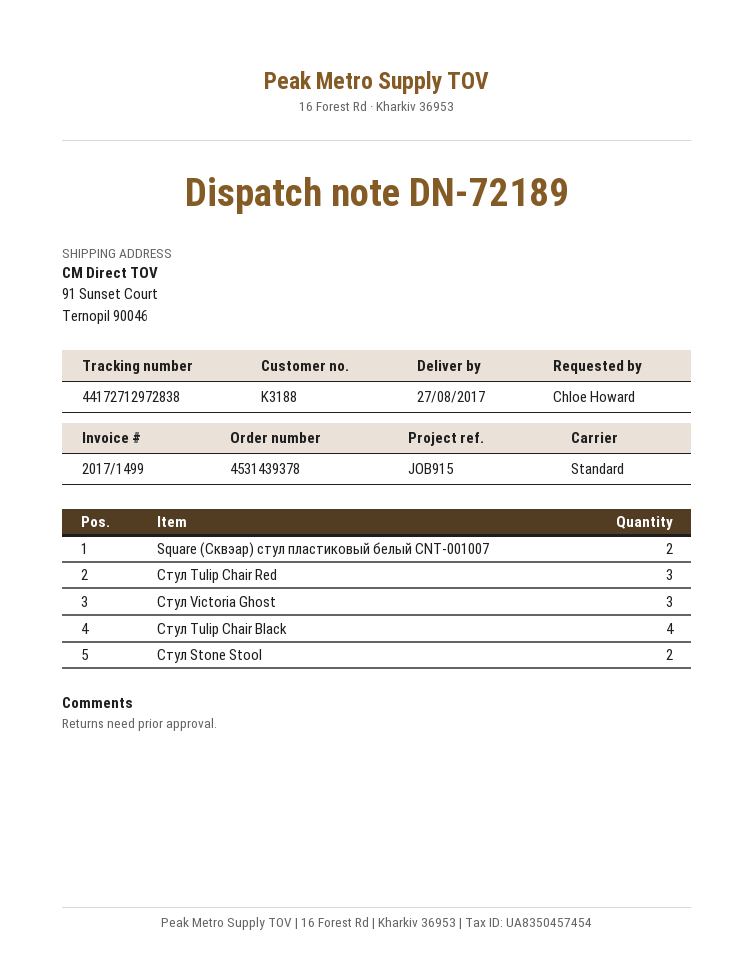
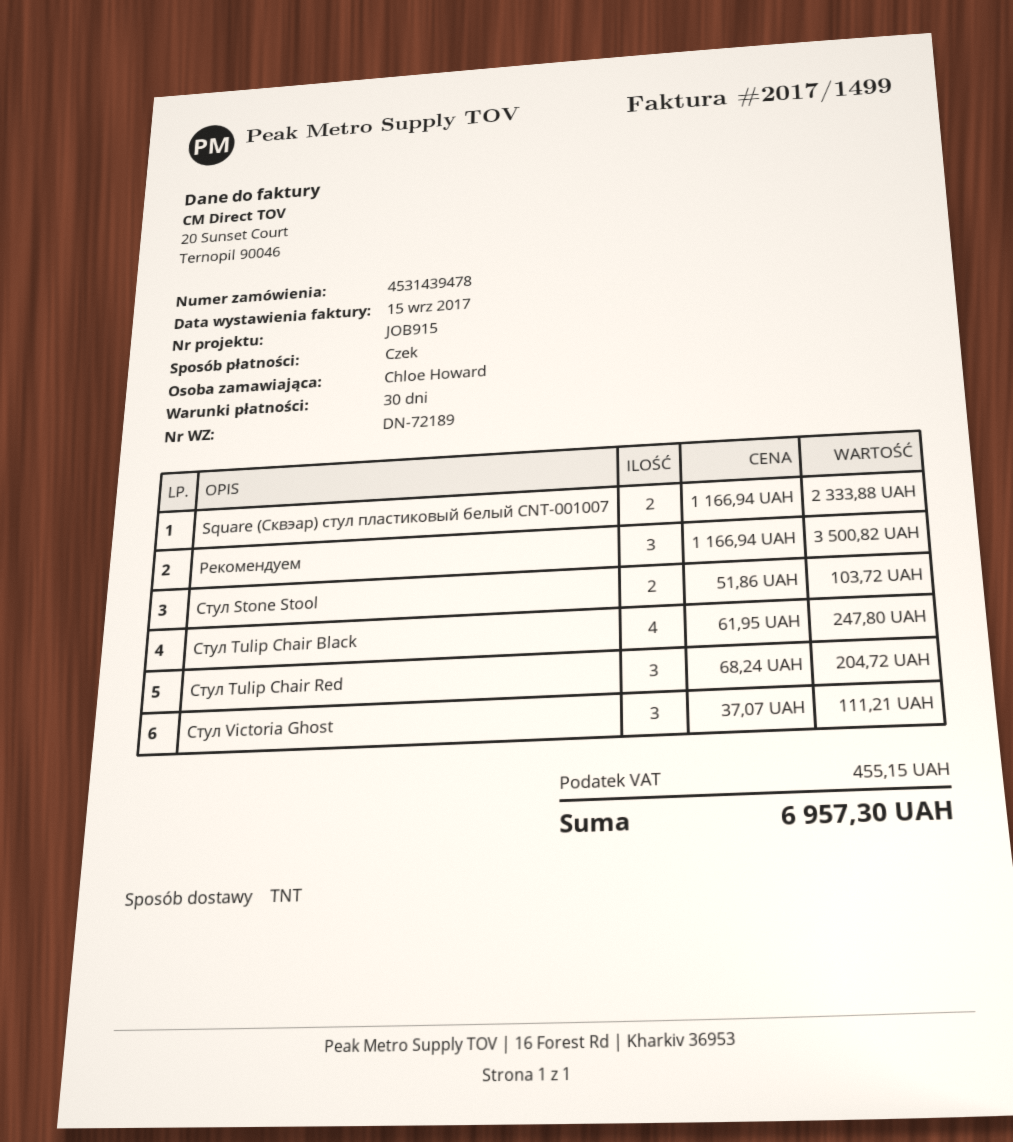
order number: 4531439378 -> 4531439478
shipping method: standard -> TNT
Рекомендуем: none -> 3

